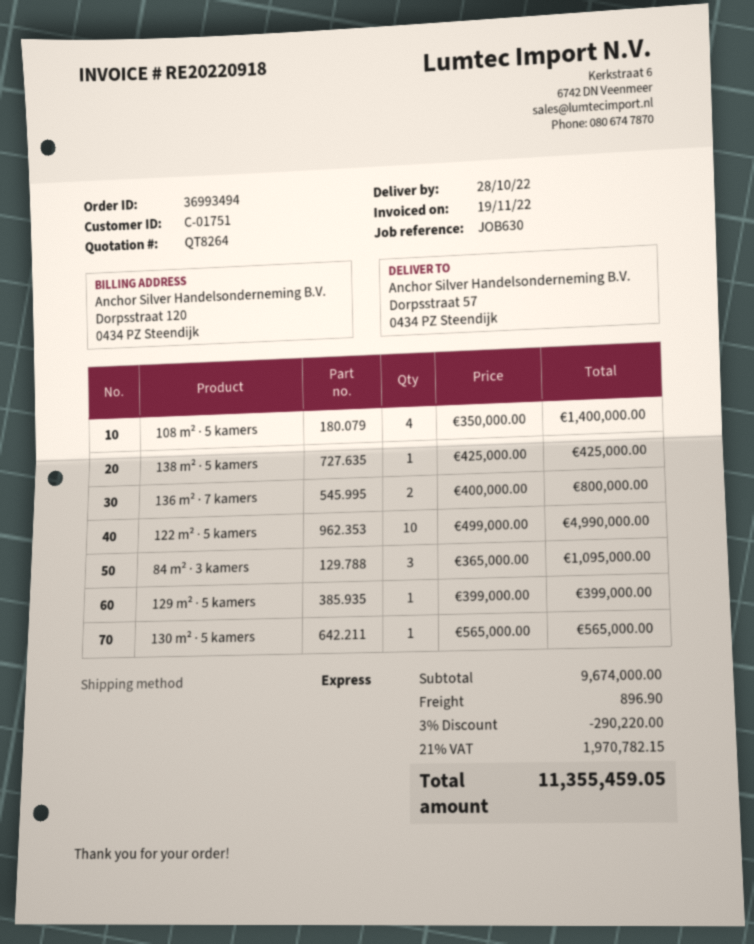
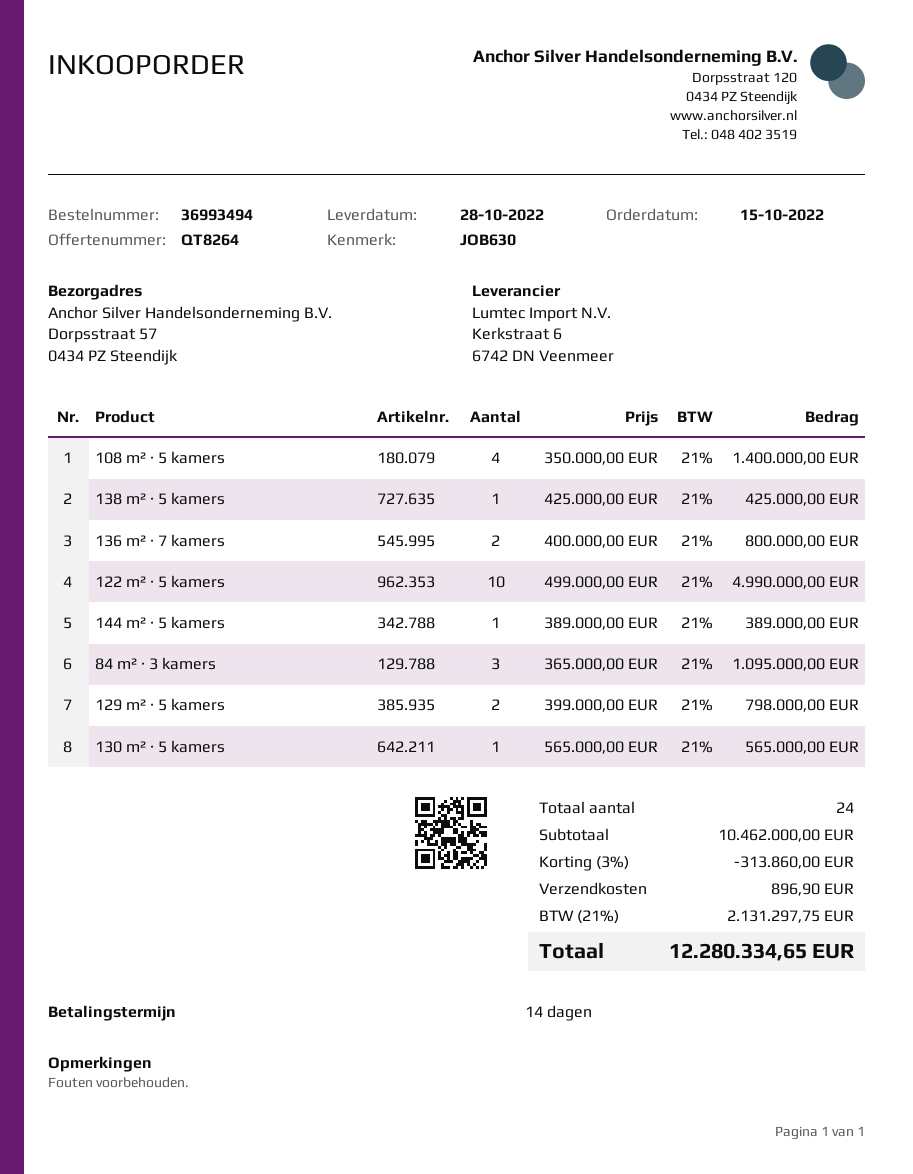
129 m² · 5 kamers: 1 x 399000.00 = 399000.00 -> 2 x 399000.00 = 798000.00
144 m² · 5 kamers: none -> 1 x 389000.00 = 389000.00
subtotal: 9674000.00 -> 10462000.00
discount: 3% = 290220.00 -> 3% = 313860.00
tax: 21% = 1970782.15 -> 21% = 2131297.75
total: 11355459.05 -> 12280334.65

